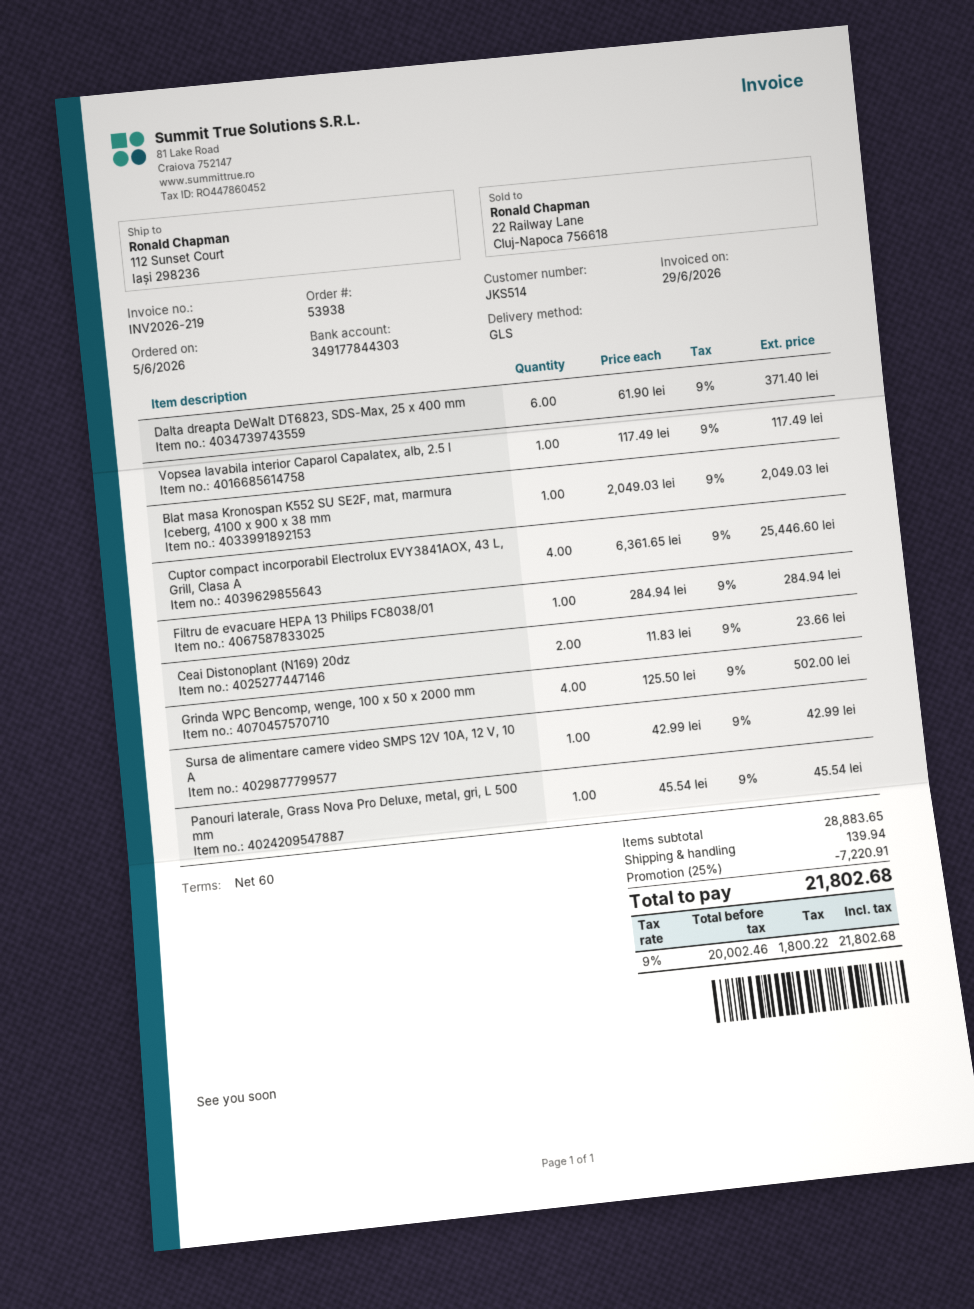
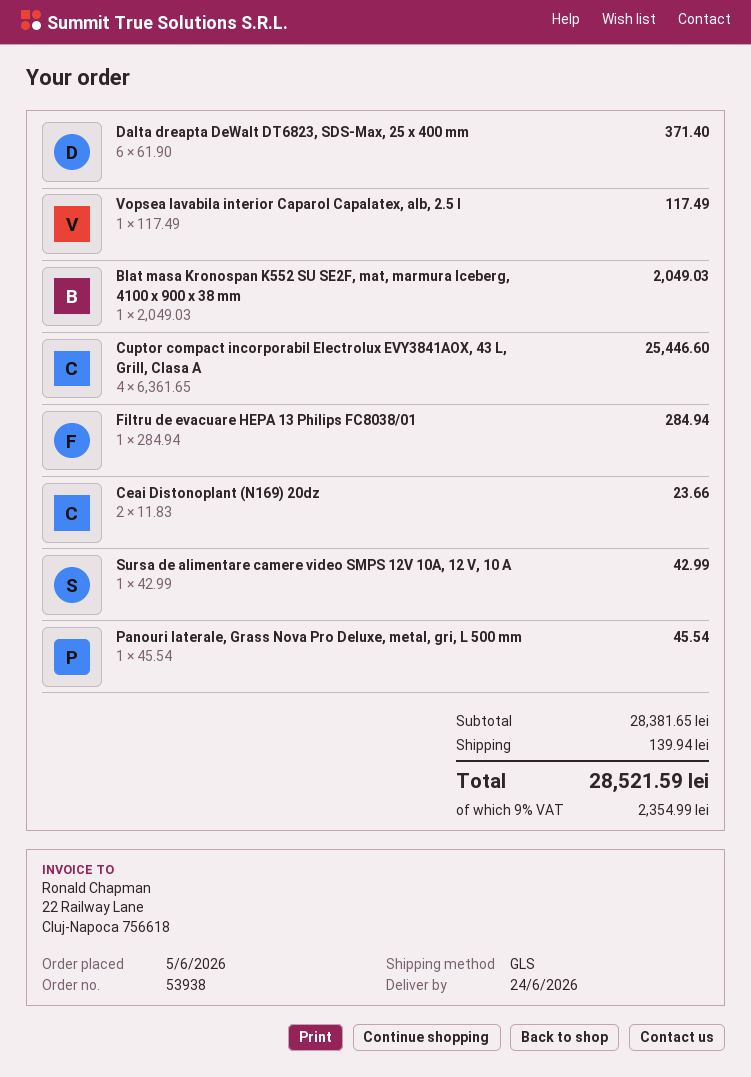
Grinda WPC Bencomp, wenge, 100 x 50 x 2000 mm: 4 x 125.50 = 502.00 -> none
subtotal: 28883.65 -> 28381.65
discount: 25% = 7220.91 -> none
tax: 9% = 1800.22 -> 9% = 2354.99
total: 21802.68 -> 28521.59

